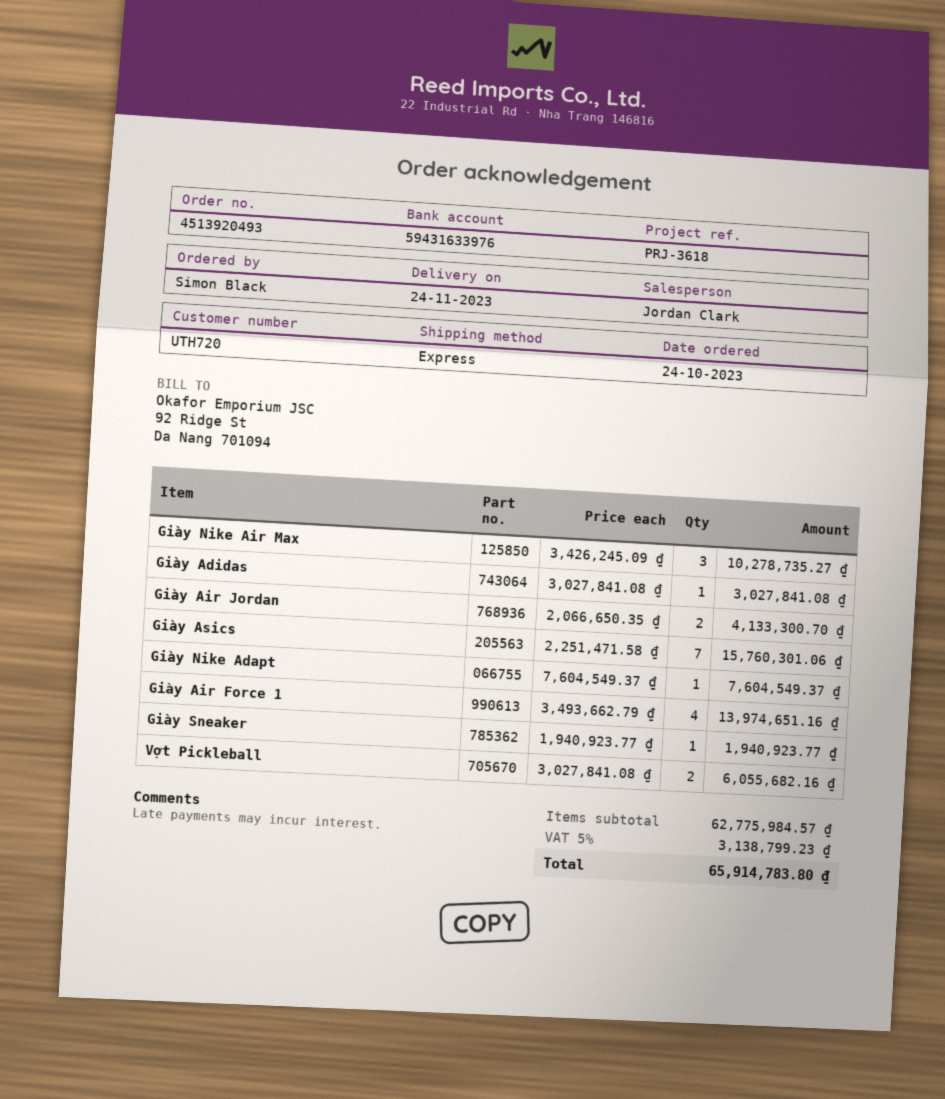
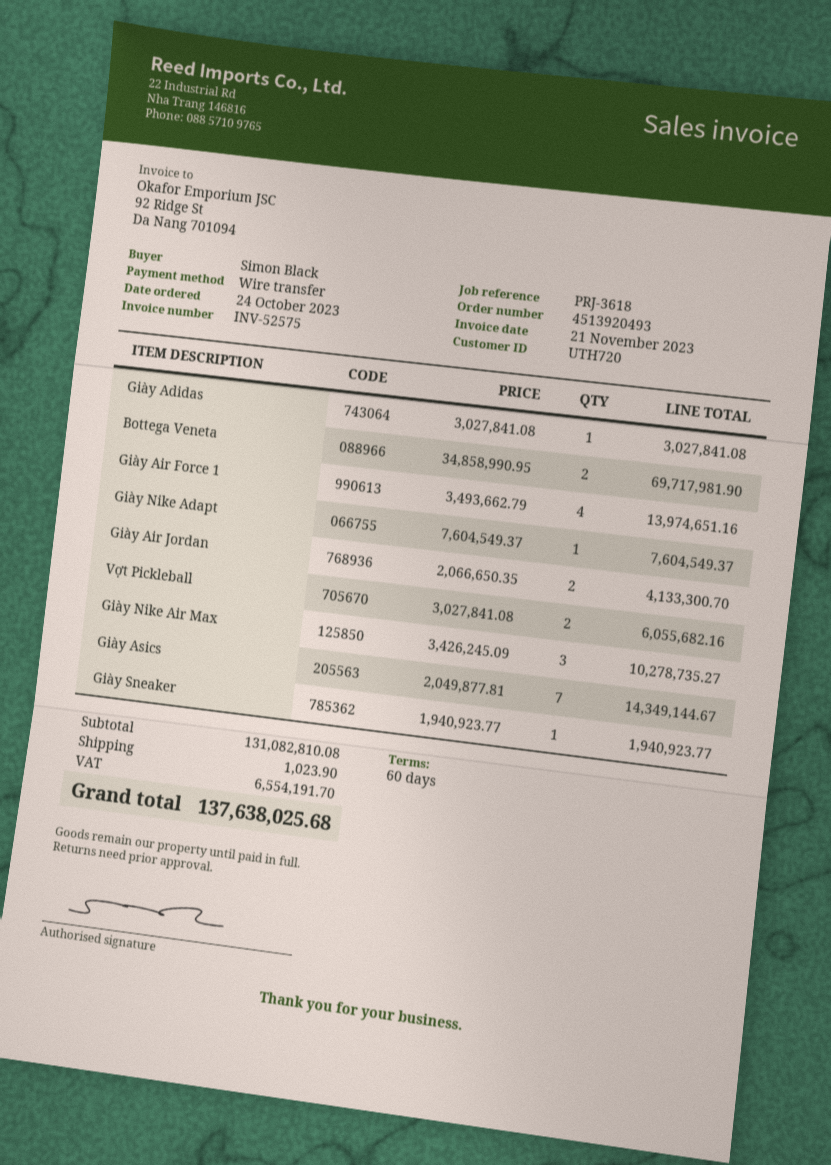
Giày Asics: 7 x 2251471.58 = 15760301.06 -> 7 x 2049877.81 = 14349144.67
Bottega Veneta: none -> 2 x 34858990.95 = 69717981.90
subtotal: 62775984.57 -> 131082810.08
shipping: none -> 1023.90
tax: 3138799.23 -> 6554191.70
total: 65914783.80 -> 137638025.68

